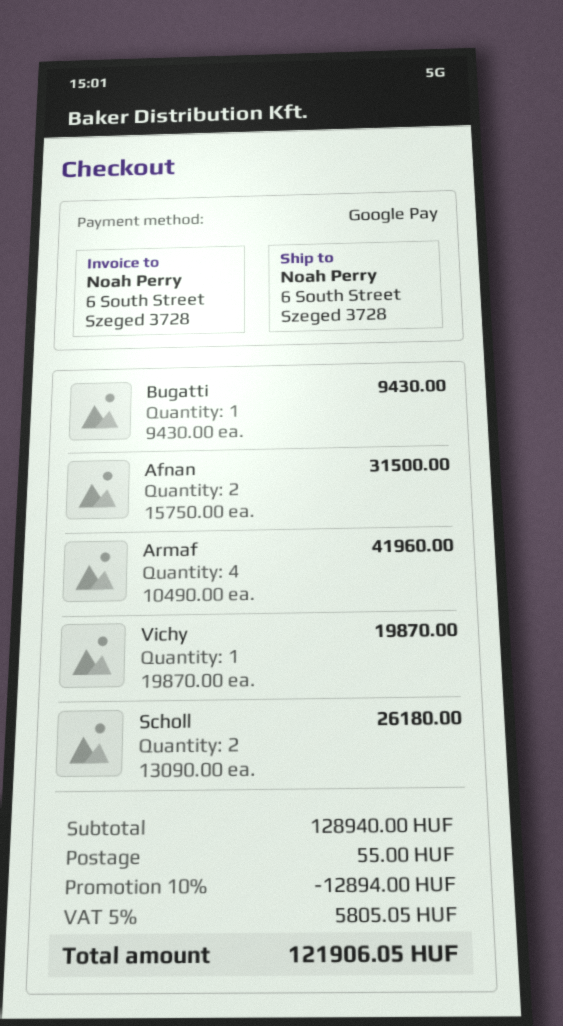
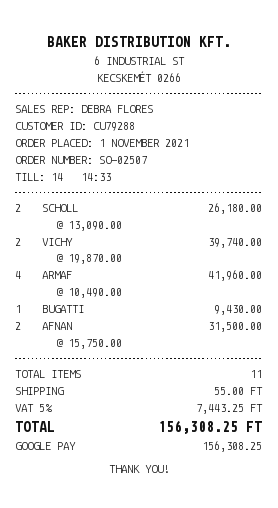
Vichy: 1 x 19870.00 = 19870.00 -> 2 x 19870.00 = 39740.00
discount: 10% = 12894.00 -> none
tax: 5% = 5805.05 -> 5% = 7443.25
total: 121906.05 -> 156308.25

